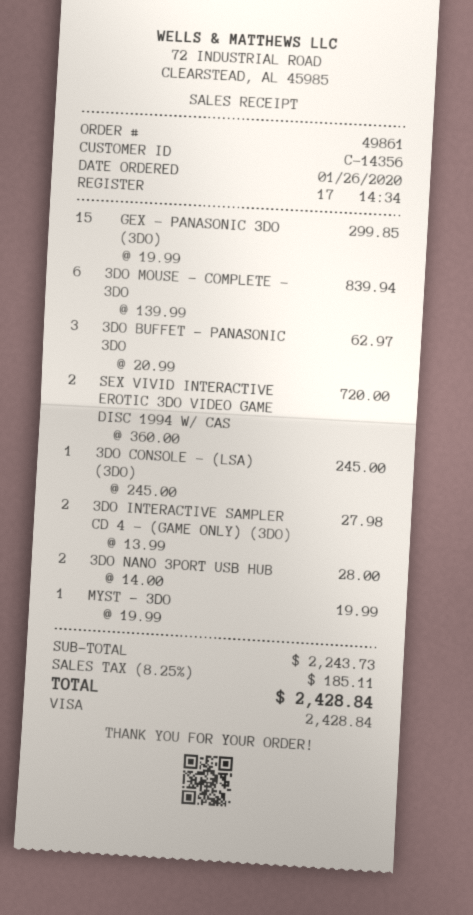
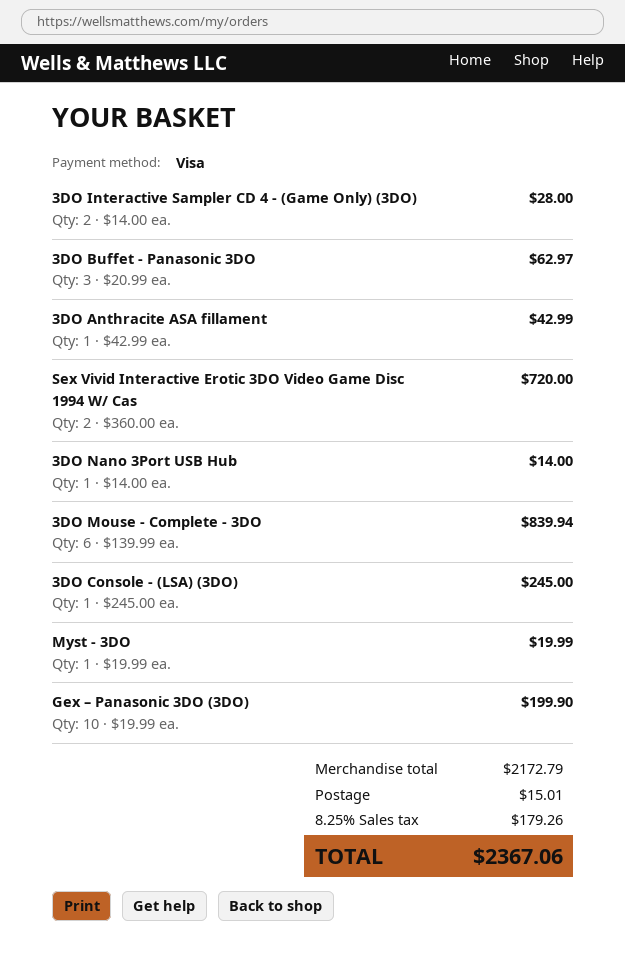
GEX – PANASONIC 3DO (3DO): 15 x 19.99 = 299.85 -> 10 x 19.99 = 199.90
3DO INTERACTIVE SAMPLER CD 4 - (GAME ONLY) (3DO): 2 x 13.99 = 27.98 -> 2 x 14.00 = 28.00
3DO NANO 3PORT USB HUB: 2 x 14.00 = 28.00 -> 1 x 14.00 = 14.00
3DO Anthracite ASA fillament: none -> 1 x 42.99 = 42.99
subtotal: 2243.73 -> 2172.79
shipping: none -> 15.01
tax: 8.25% = 185.11 -> 8.25% = 179.26
total: 2428.84 -> 2367.06

